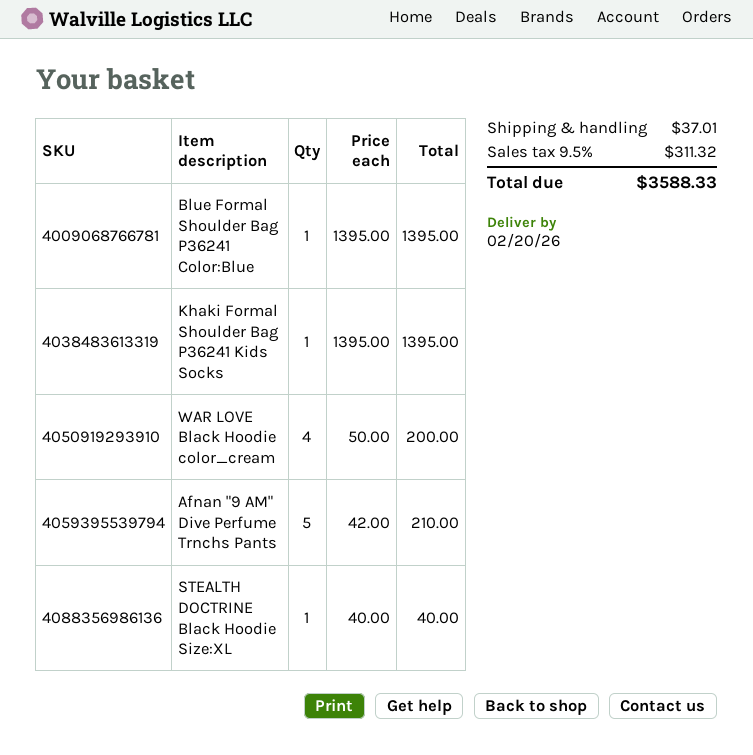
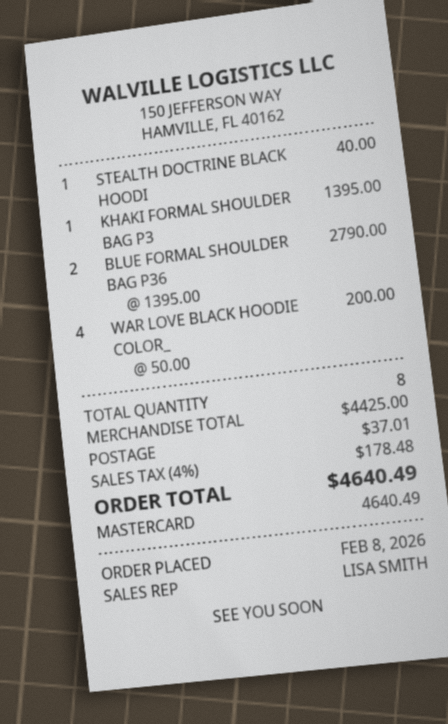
Blue Formal Shoulder Bag P36241 Color:Blue: 1 x 1395.00 = 1395.00 -> 2 x 1395.00 = 2790.00
Afnan "9 AM" Dive Perfume Trnchs Pants: 5 x 42.00 = 210.00 -> none
tax: 9.5% = 311.32 -> 4% = 178.48
total: 3588.33 -> 4640.49

